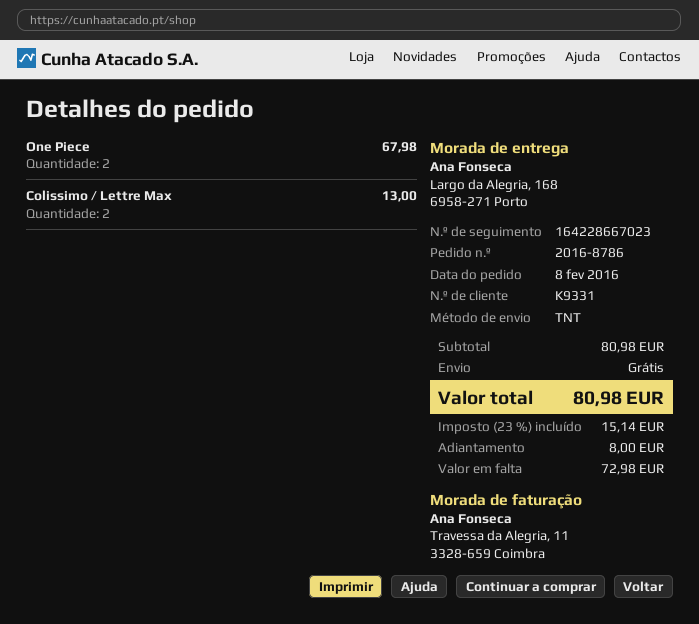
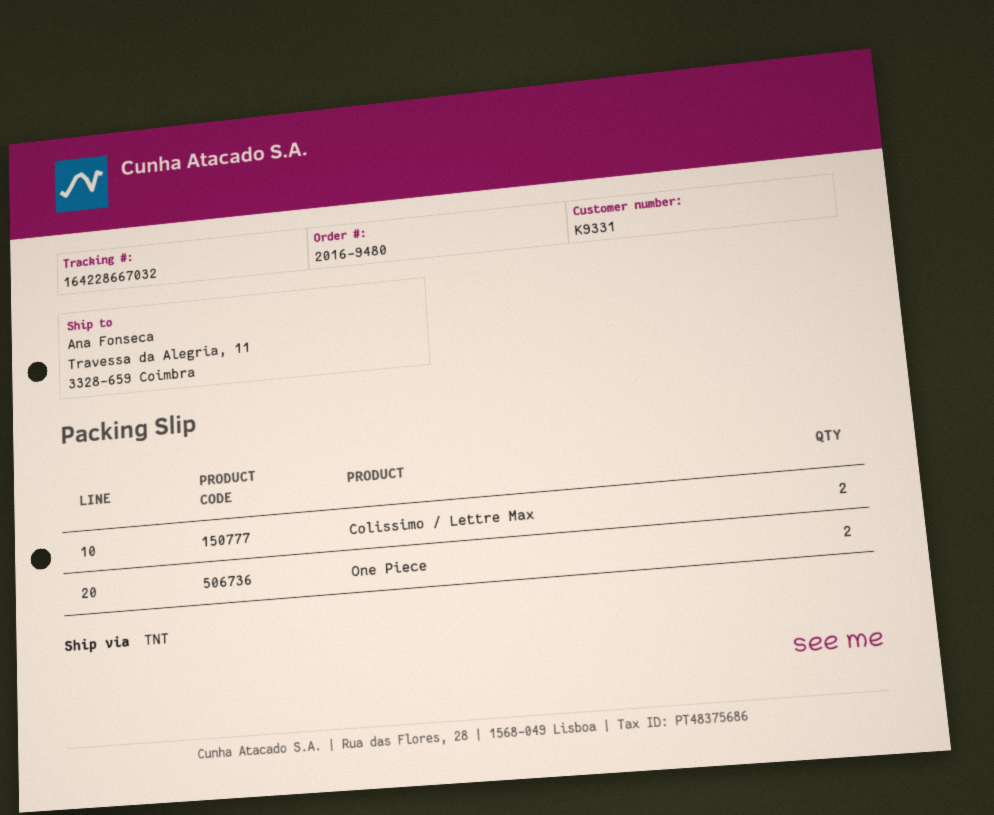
order number: 2016-8786 -> 2016-9480
tracking number: 164228667023 -> 164228667032
ship to: Largo da Alegria, 168, 6958-271 Porto -> Travessa da Alegria, 11, 3328-659 Coimbra

